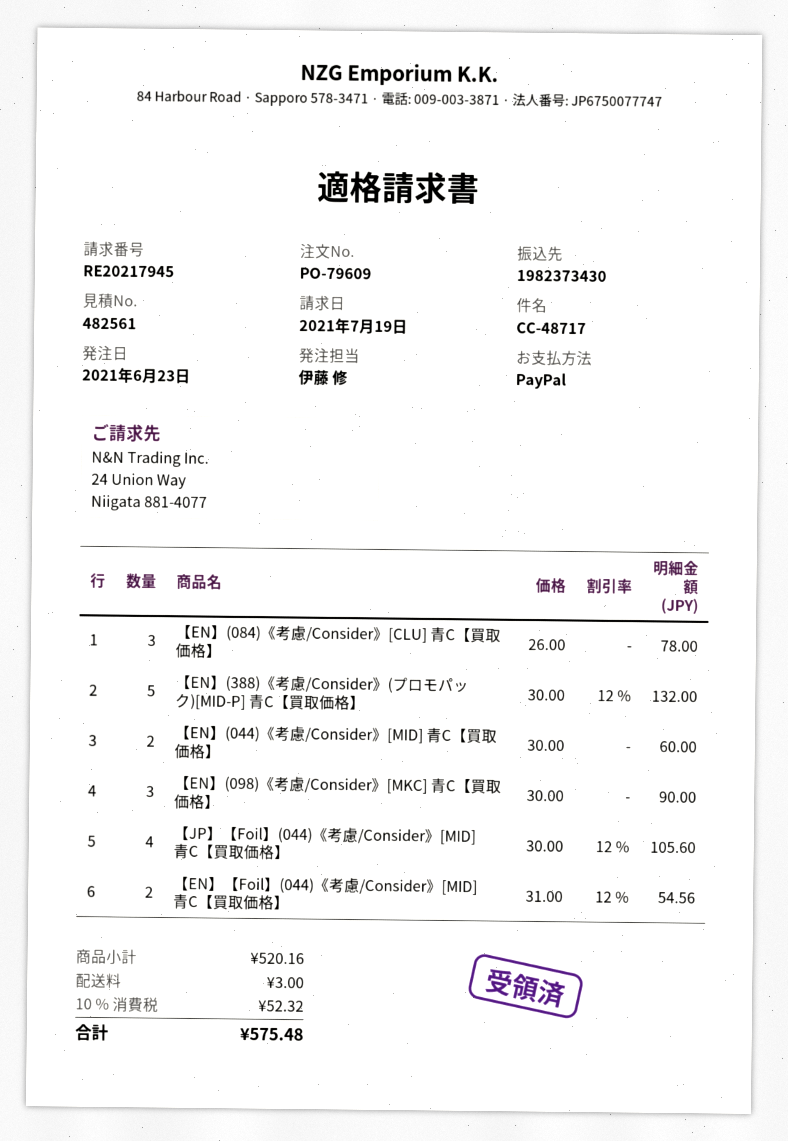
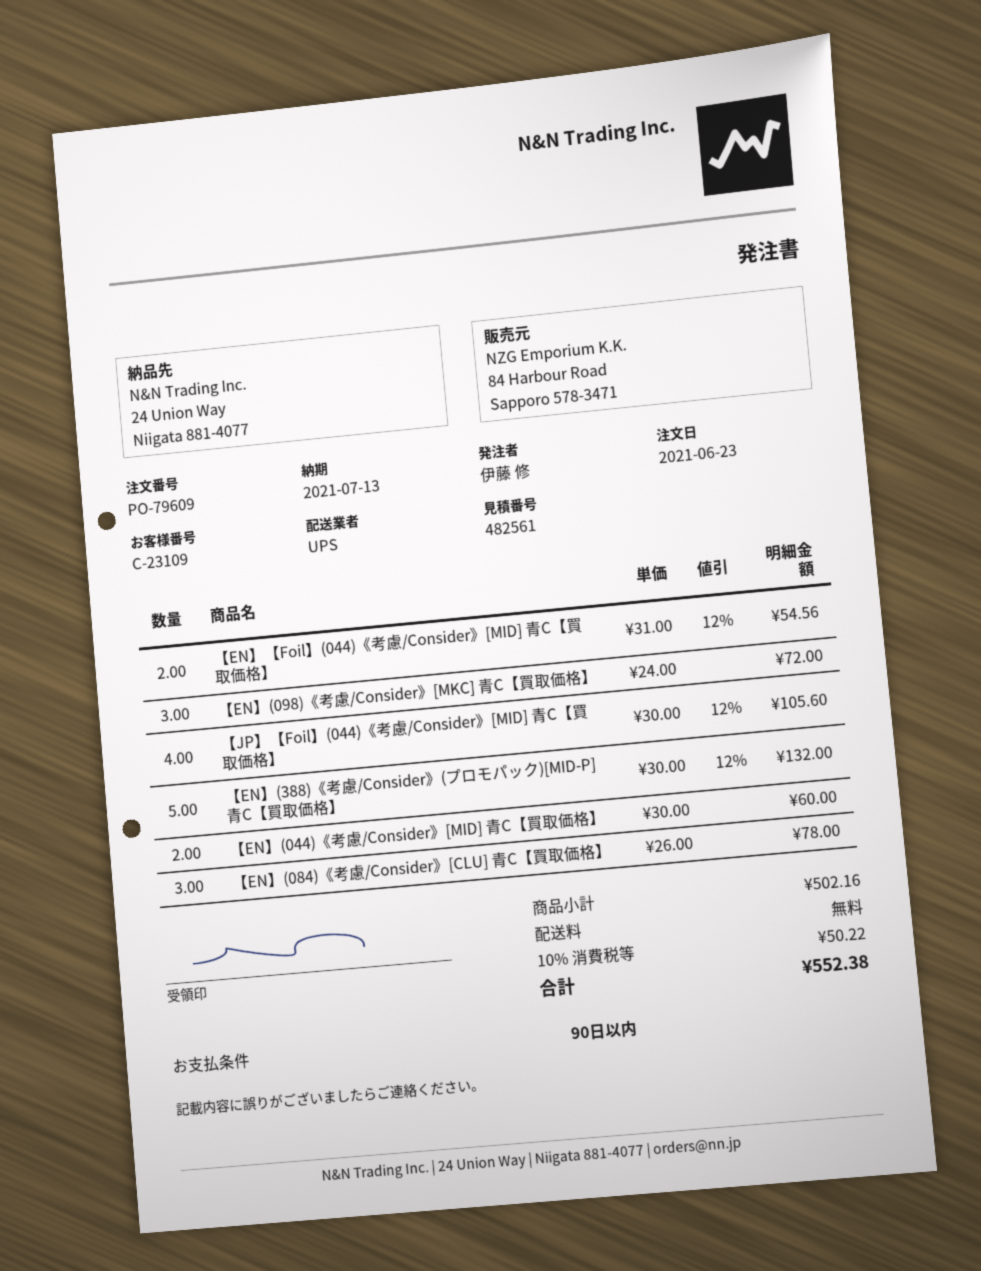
【EN】(098)《考慮/Consider》[MKC] 青C【買取価格】: 3 x 30.00 = 90.00 -> 3 x 24.00 = 72.00
subtotal: 520.16 -> 502.16
shipping: 3.00 -> 0.00
tax: 10% = 52.32 -> 10% = 50.22
total: 575.48 -> 552.38

